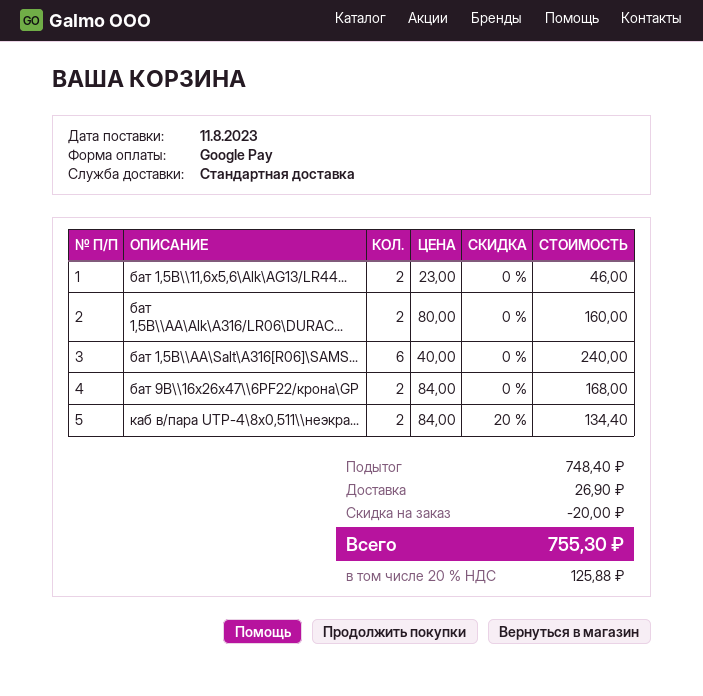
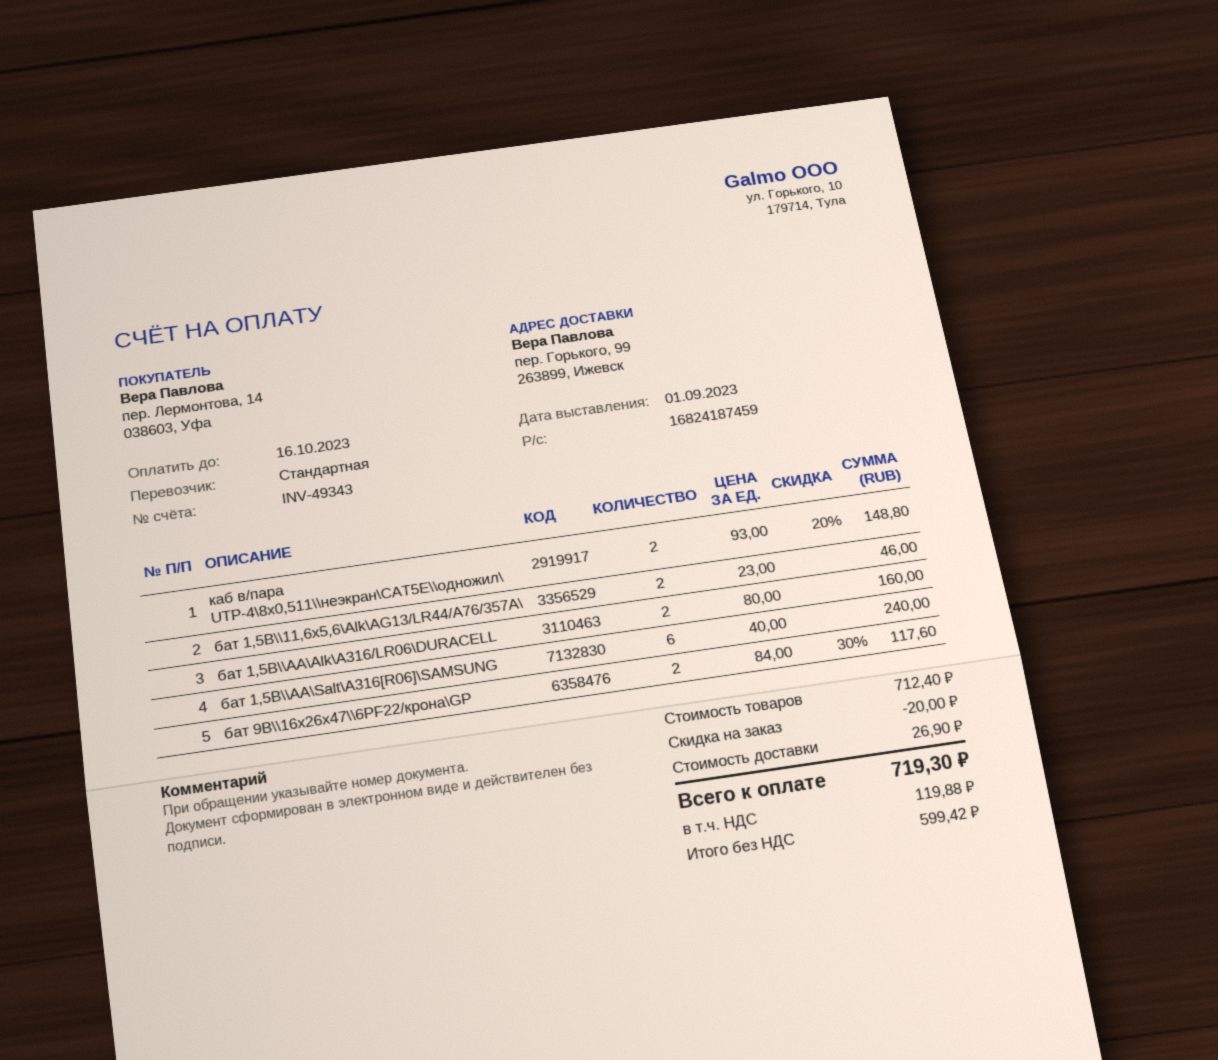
бат 9В\\16x26x47\\6PF22/крона\GP: 2 x 84.00 = 168.00 -> 2 x 84.00 - 30% = 117.60
каб в/пара UTP-4\8x0,511\\неэкра...: 2 x 84.00 - 20% = 134.40 -> 2 x 93.00 - 20% = 148.80
subtotal: 748.40 -> 712.40
tax: 125.88 -> 119.88
total: 755.30 -> 719.30

